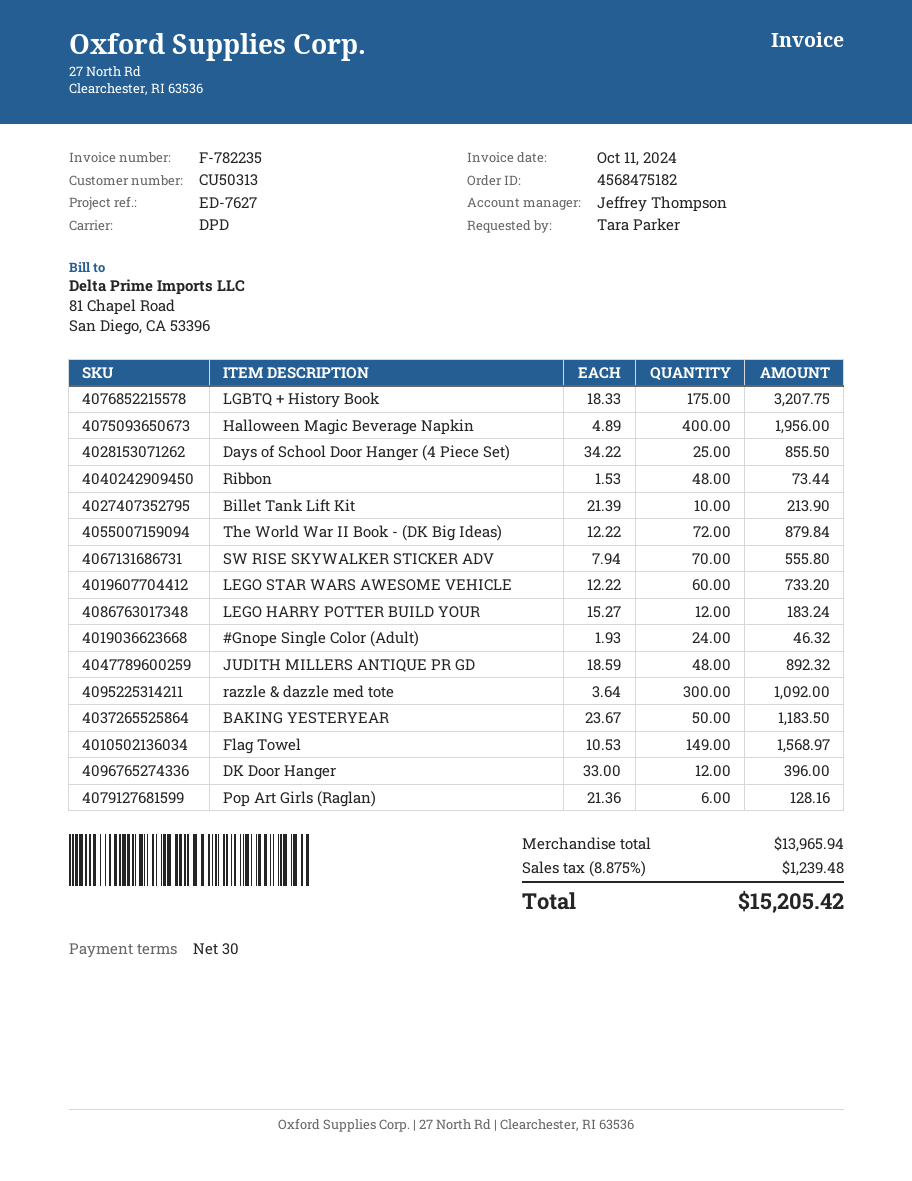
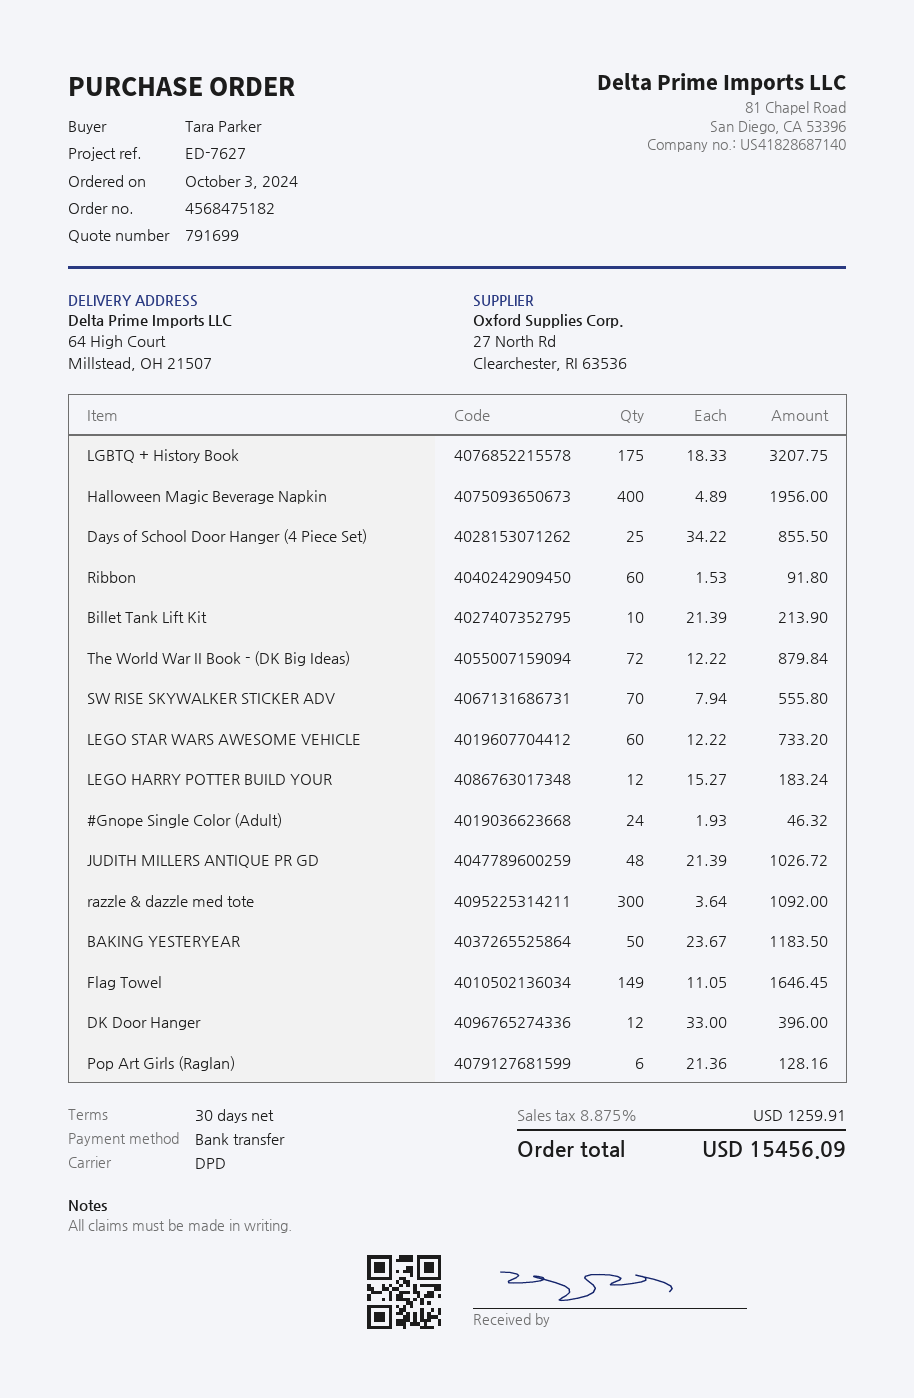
Ribbon: 48 x 1.53 = 73.44 -> 60 x 1.53 = 91.80
JUDITH MILLERS ANTIQUE PR GD: 48 x 18.59 = 892.32 -> 48 x 21.39 = 1026.72
Flag Towel: 149 x 10.53 = 1568.97 -> 149 x 11.05 = 1646.45
tax: 8.875% = 1239.48 -> 8.875% = 1259.91
total: 15205.42 -> 15456.09

